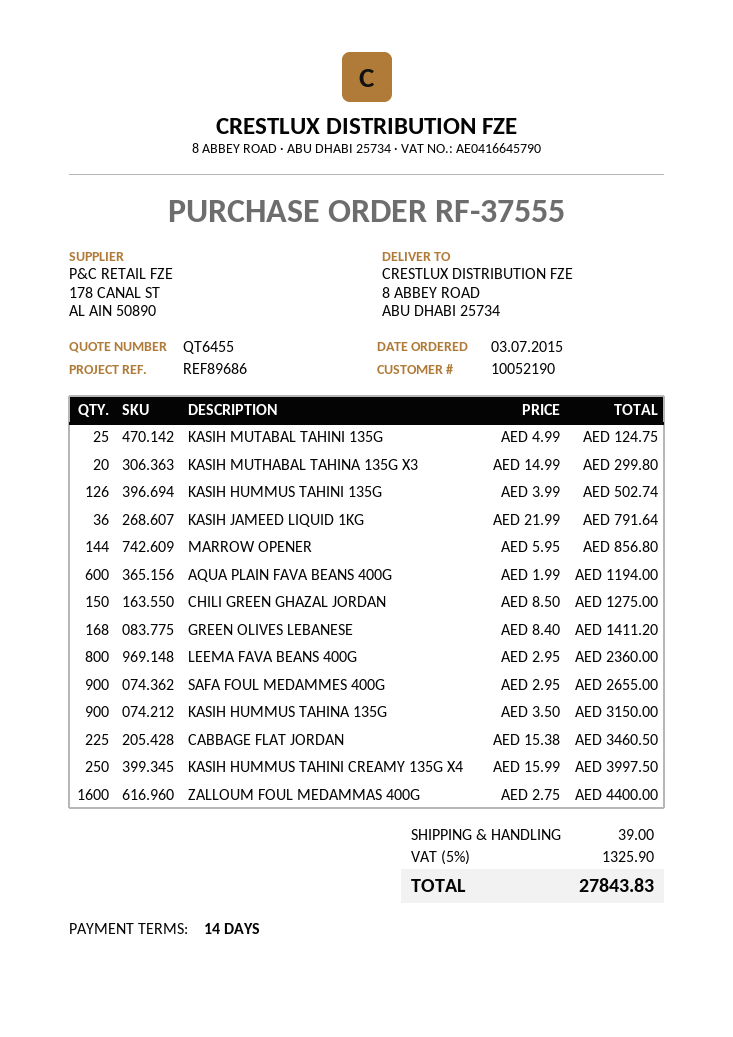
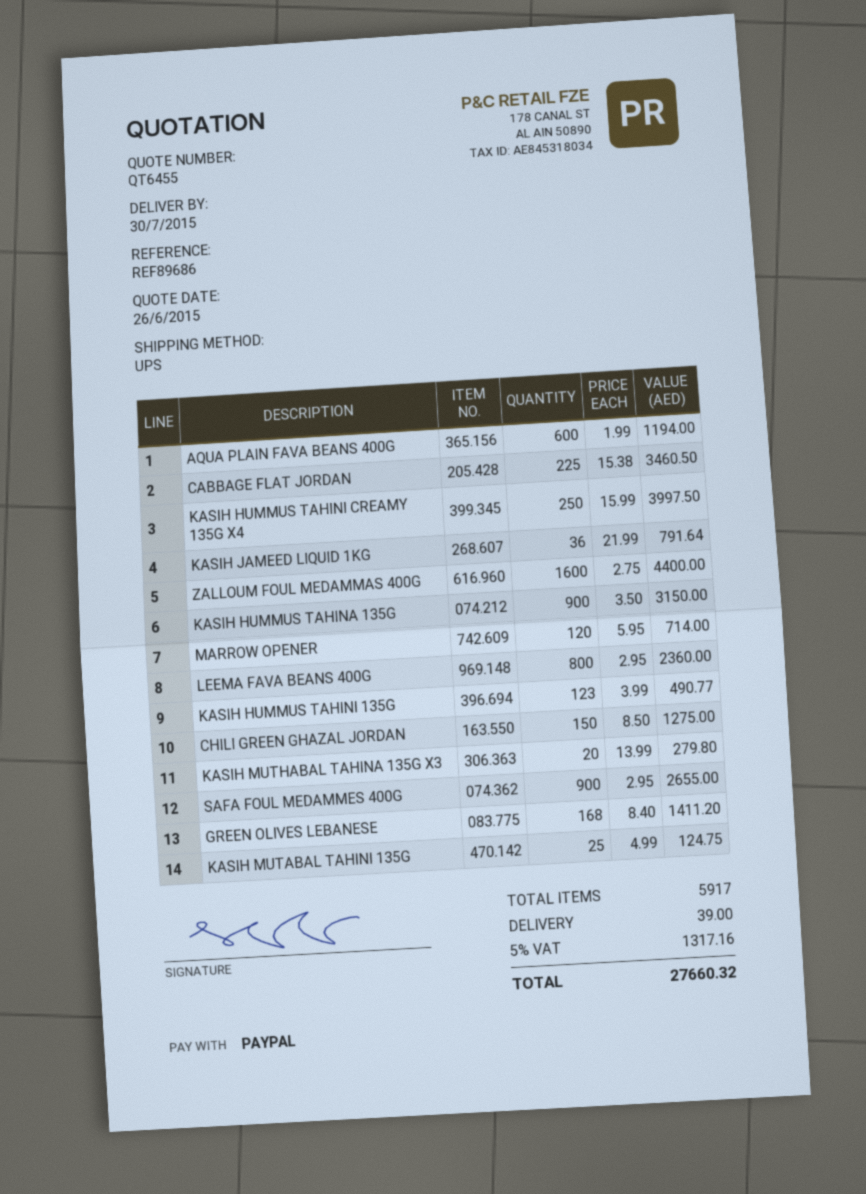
KASIH MUTHABAL TAHINA 135G X3: 20 x 14.99 = 299.80 -> 20 x 13.99 = 279.80
KASIH HUMMUS TAHINI 135G: 126 x 3.99 = 502.74 -> 123 x 3.99 = 490.77
MARROW OPENER: 144 x 5.95 = 856.80 -> 120 x 5.95 = 714.00
tax: 5% = 1325.90 -> 5% = 1317.16
total: 27843.83 -> 27660.32

